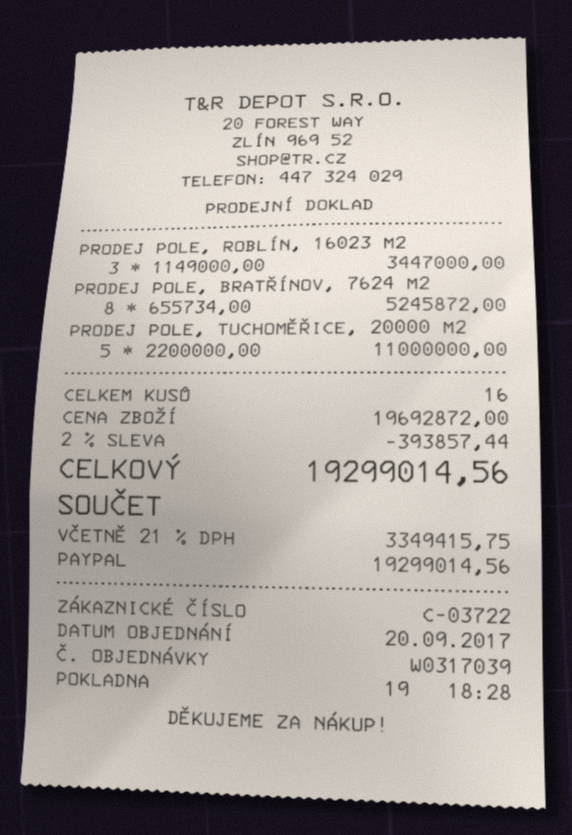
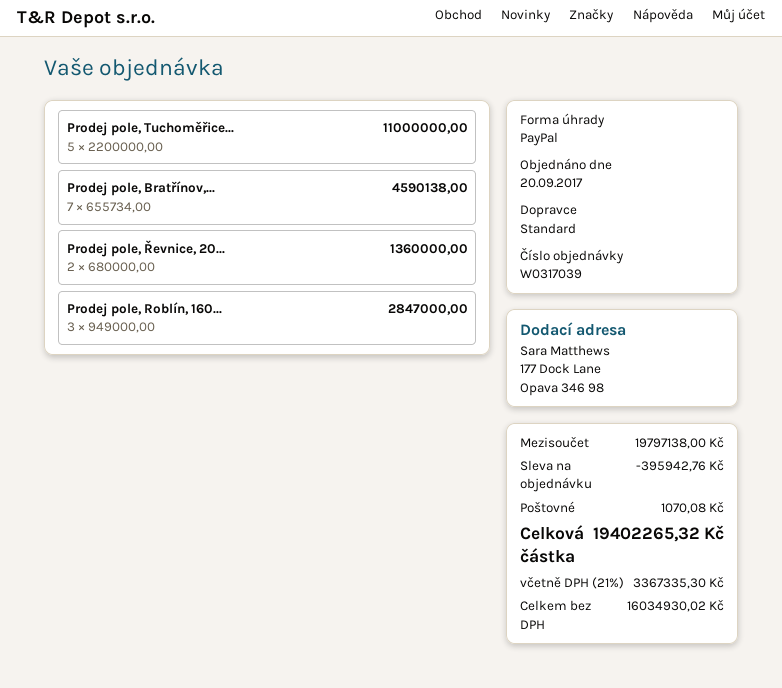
PRODEJ POLE, ROBLÍN, 16023 M2: 3 x 1149000.00 = 3447000.00 -> 3 x 949000.00 = 2847000.00
PRODEJ POLE, BRATŘÍNOV, 7624 M2: 8 x 655734.00 = 5245872.00 -> 7 x 655734.00 = 4590138.00
Prodej pole, Řevnice, 20...: none -> 2 x 680000.00 = 1360000.00
subtotal: 19692872.00 -> 19797138.00
discount: 393857.44 -> 395942.76
shipping: none -> 1070.08
tax: 21% = 3349415.75 -> 21% = 3367335.30
total: 19299014.56 -> 19402265.32

